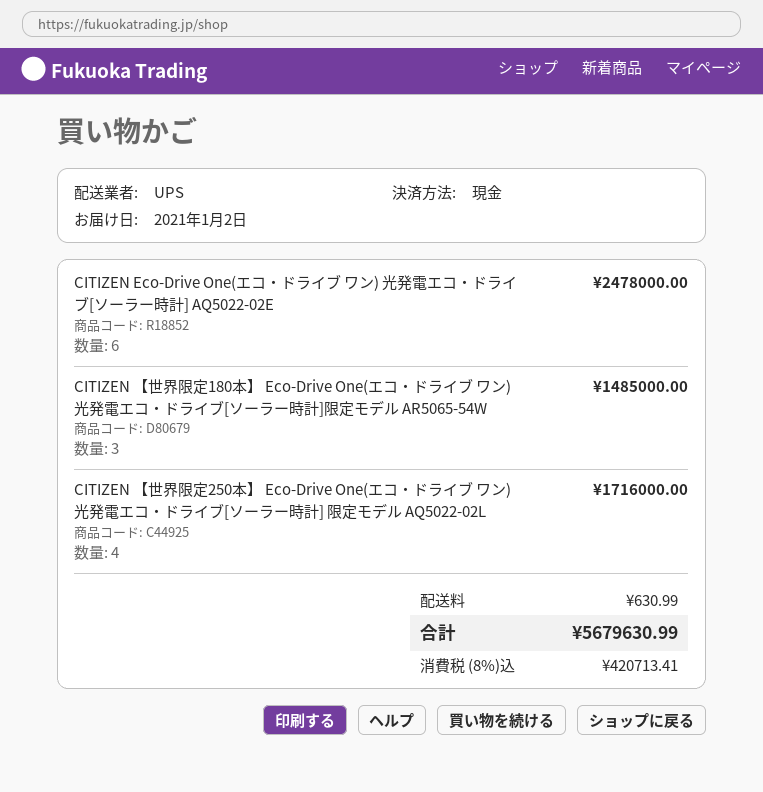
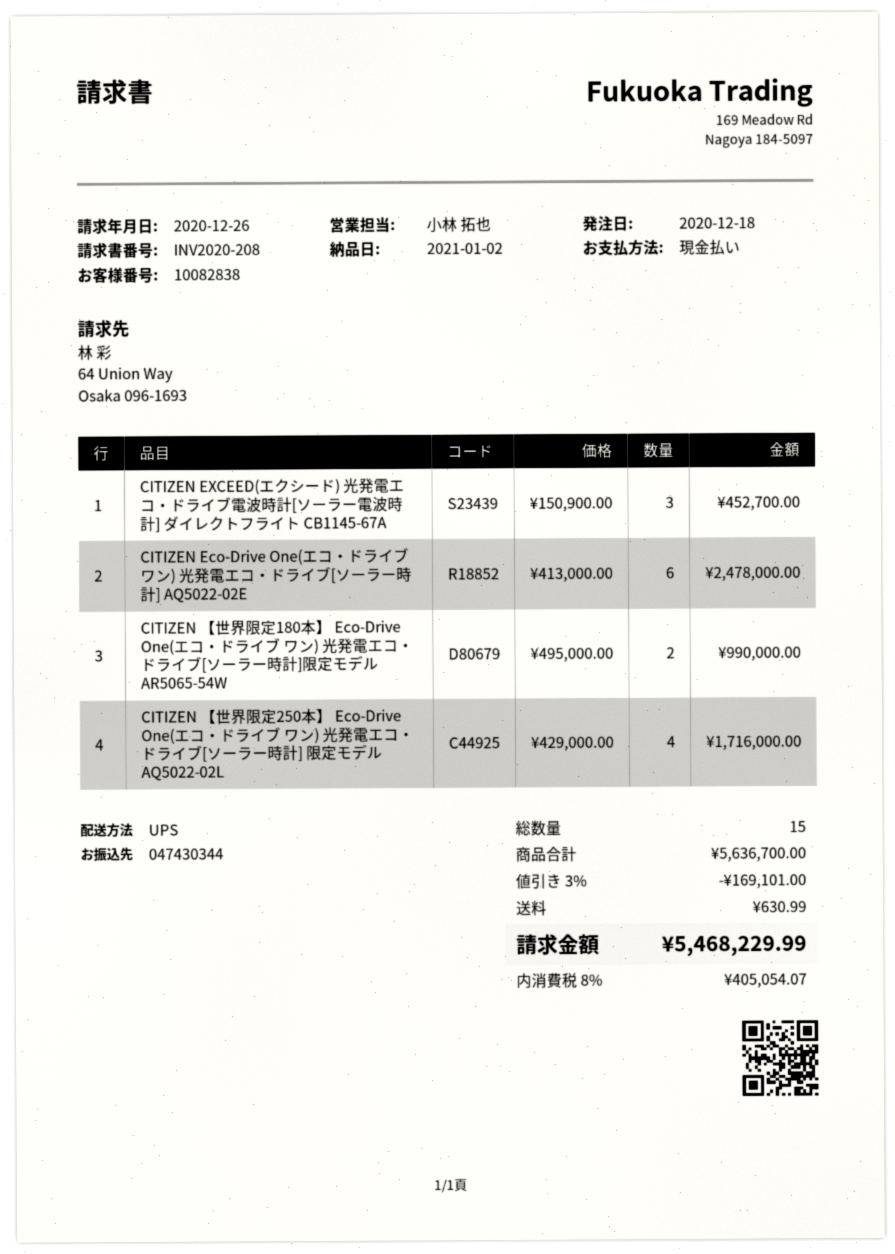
CITIZEN 【世界限定180本】 Eco-Drive One(エコ・ドライブ ワン) 光発電エコ・ドライブ[ソーラー時計]限定モデル AR5065-54W: 3 for 1485000.00 -> 2 for 990000.00
CITIZEN EXCEED(エクシード) 光発電エコ・ドライブ電波時計[ソーラー電波時計] ダイレクトフライト CB1145-67A: none -> 3 for 452700.00
discount: none -> 3% = 169101.00
tax: 8% = 420713.41 -> 8% = 405054.07
total: 5679630.99 -> 5468229.99

